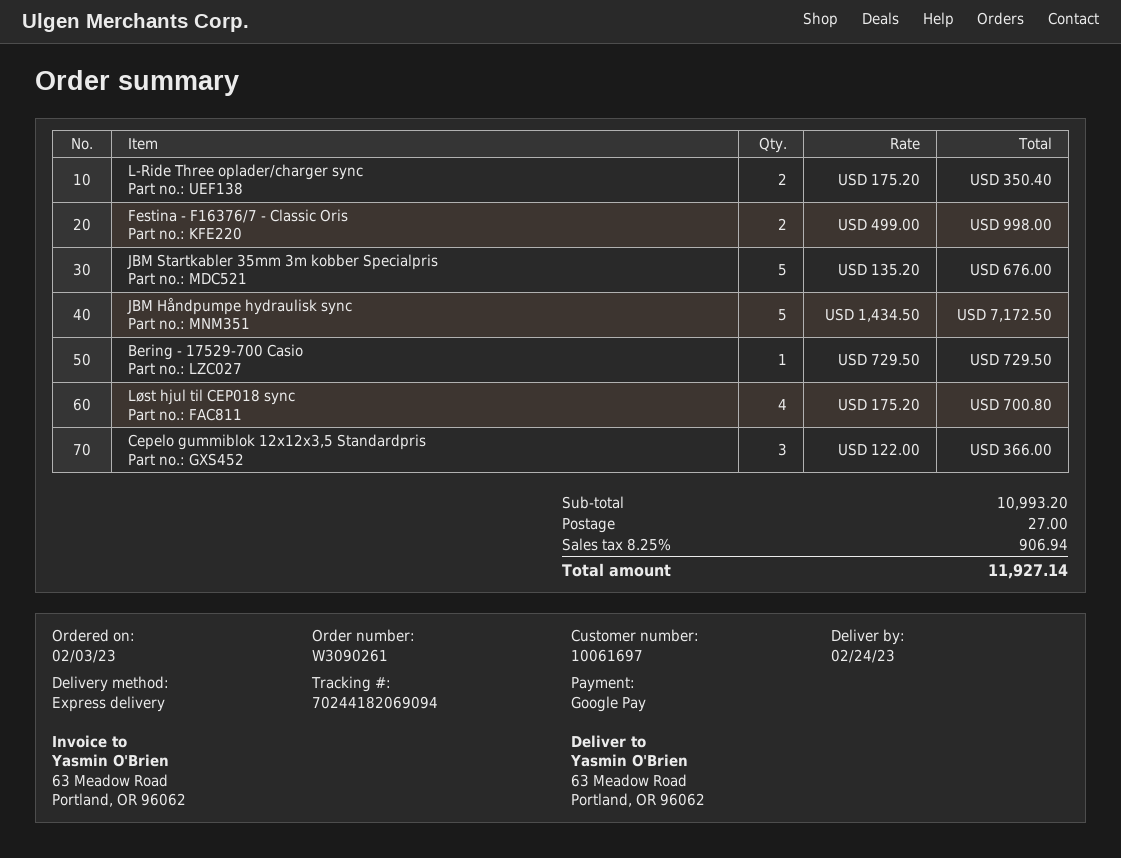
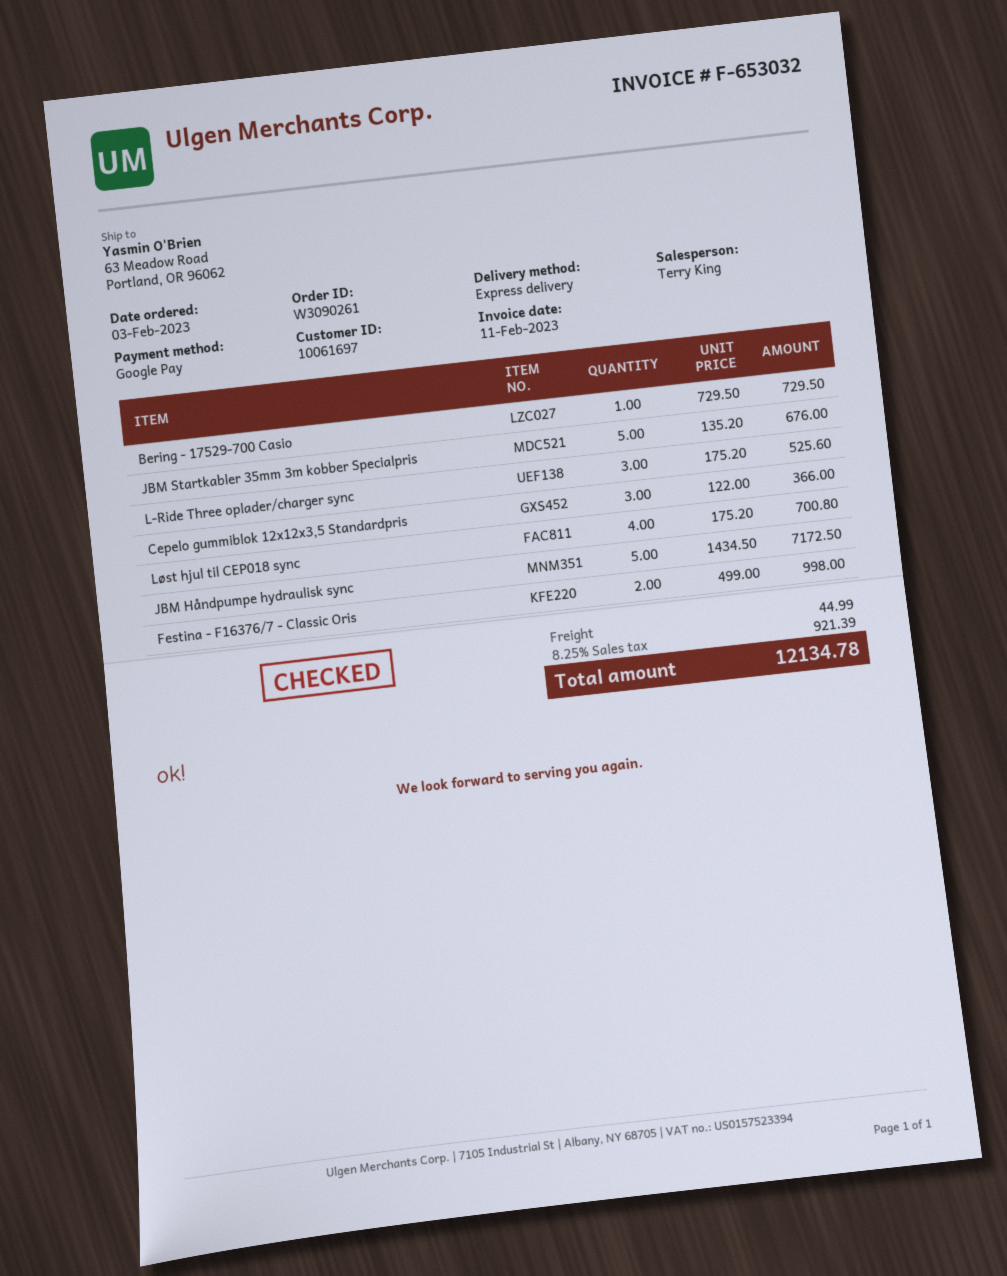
L-Ride Three oplader/charger sync: 2 x 175.20 = 350.40 -> 3 x 175.20 = 525.60
shipping: 27.00 -> 44.99
tax: 8.25% = 906.94 -> 8.25% = 921.39
total: 11927.14 -> 12134.78

